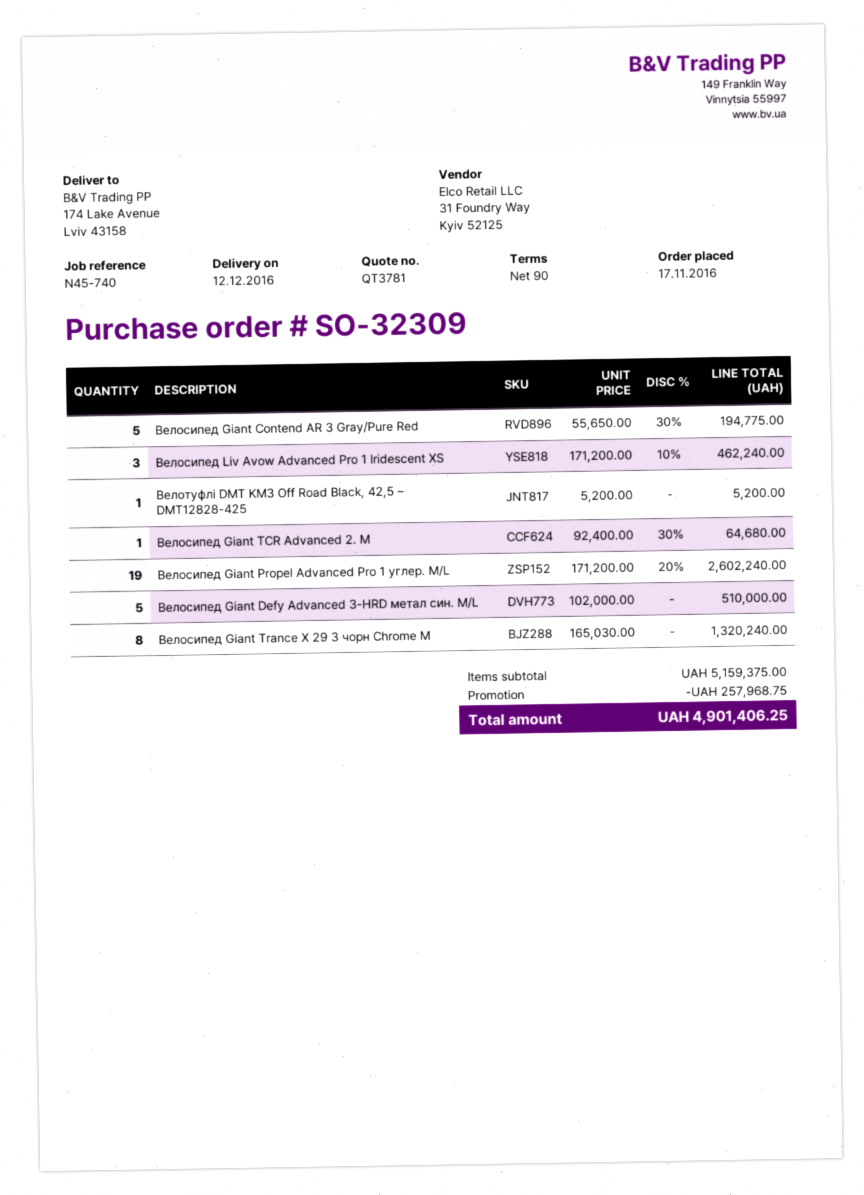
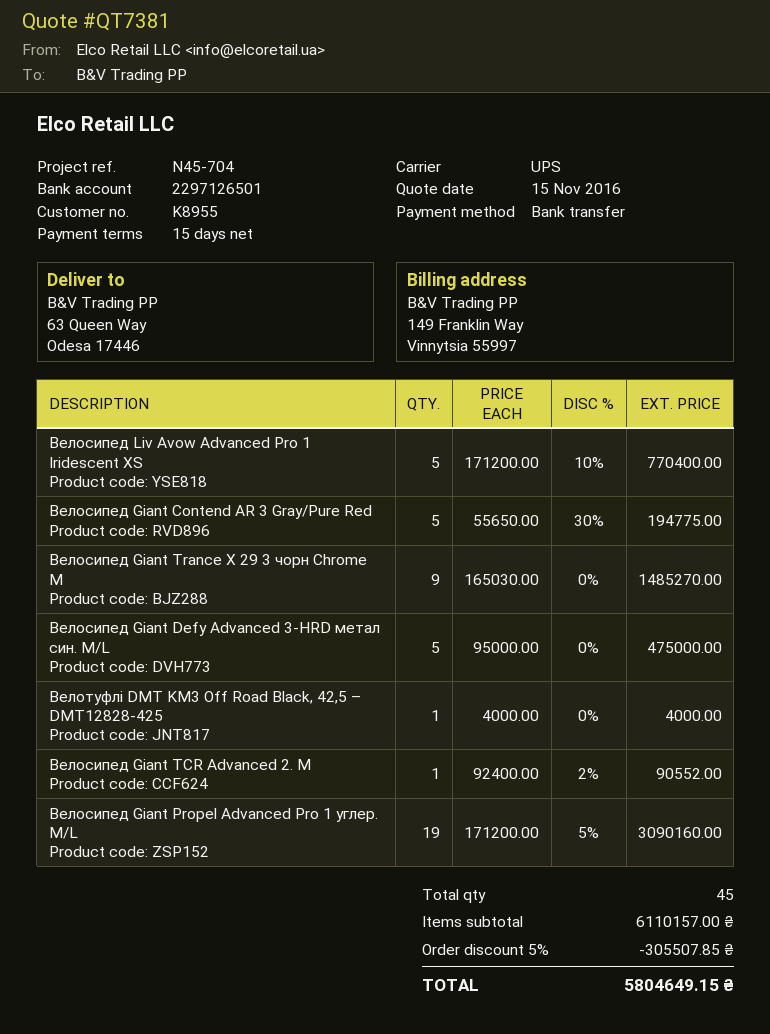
quote number: QT3781 -> QT7381
payment terms: 90 days -> 15 days
reference: N45-740 -> N45-704
ship to: 174 Lake Avenue, Lviv 43158 -> 63 Queen Way, Odesa 17446
Велосипед Liv Avow Advanced Pro 1 Iridescent XS: 3 x 171200.00 - 10% = 462240.00 -> 5 x 171200.00 - 10% = 770400.00
Велотуфлі DMT KM3 Off Road Black, 42,5 – DMT12828-425: 1 x 5200.00 = 5200.00 -> 1 x 4000.00 = 4000.00
Велосипед Giant TCR Advanced 2. M: 1 x 92400.00 - 30% = 64680.00 -> 1 x 92400.00 - 2% = 90552.00
Велосипед Giant Propel Advanced Pro 1 углер. M/L: 19 x 171200.00 - 20% = 2602240.00 -> 19 x 171200.00 - 5% = 3090160.00
Велосипед Giant Defy Advanced 3-HRD метал син. M/L: 5 x 102000.00 = 510000.00 -> 5 x 95000.00 = 475000.00
Велосипед Giant Trance X 29 3 чорн Chrome M: 8 x 165030.00 = 1320240.00 -> 9 x 165030.00 = 1485270.00
subtotal: 5159375.00 -> 6110157.00
discount: 257968.75 -> 305507.85
total: 4901406.25 -> 5804649.15

